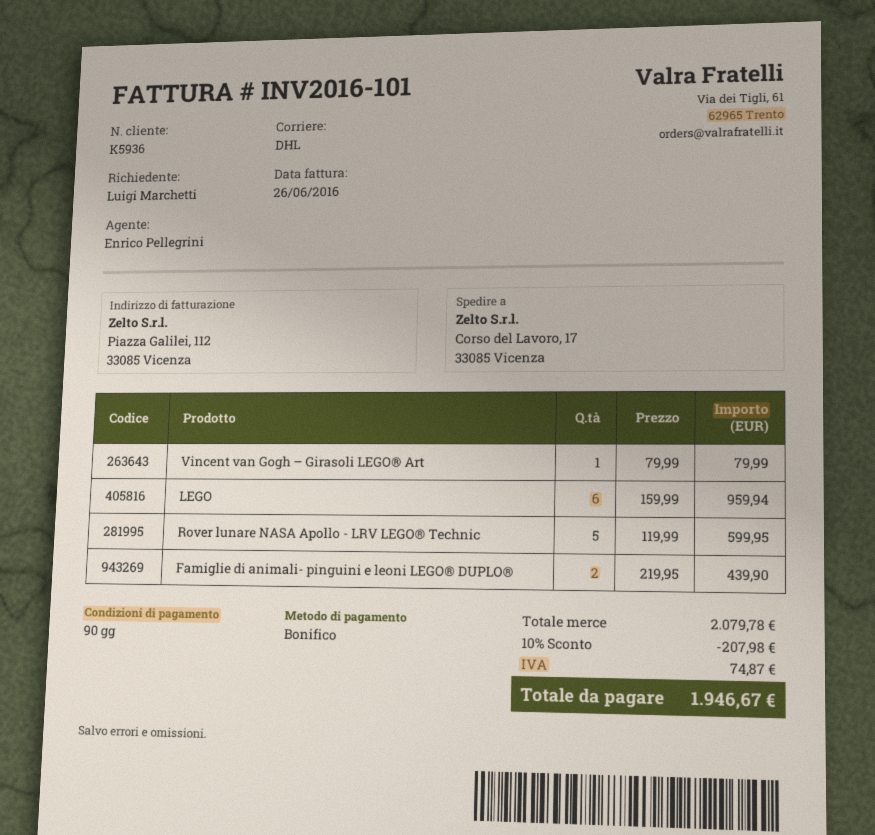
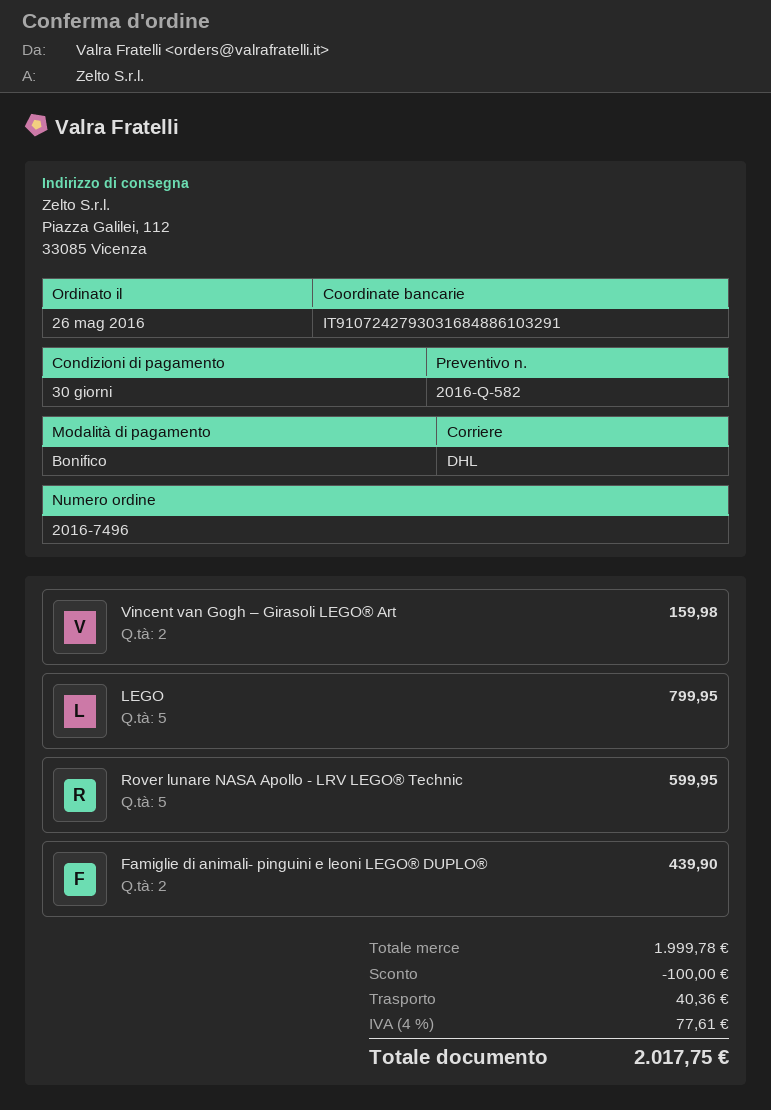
payment terms: 90 days -> 30 days
ship to: Corso del Lavoro, 17, 33085 Vicenza -> Piazza Galilei, 112, 33085 Vicenza
Vincent van Gogh – Girasoli LEGO® Art: 1 for 79.99 -> 2 for 159.98
LEGO: 6 for 959.94 -> 5 for 799.95
subtotal: 2079.78 -> 1999.78
discount: 207.98 -> 100.00
shipping: none -> 40.36
tax: 74.87 -> 77.61
total: 1946.67 -> 2017.75

